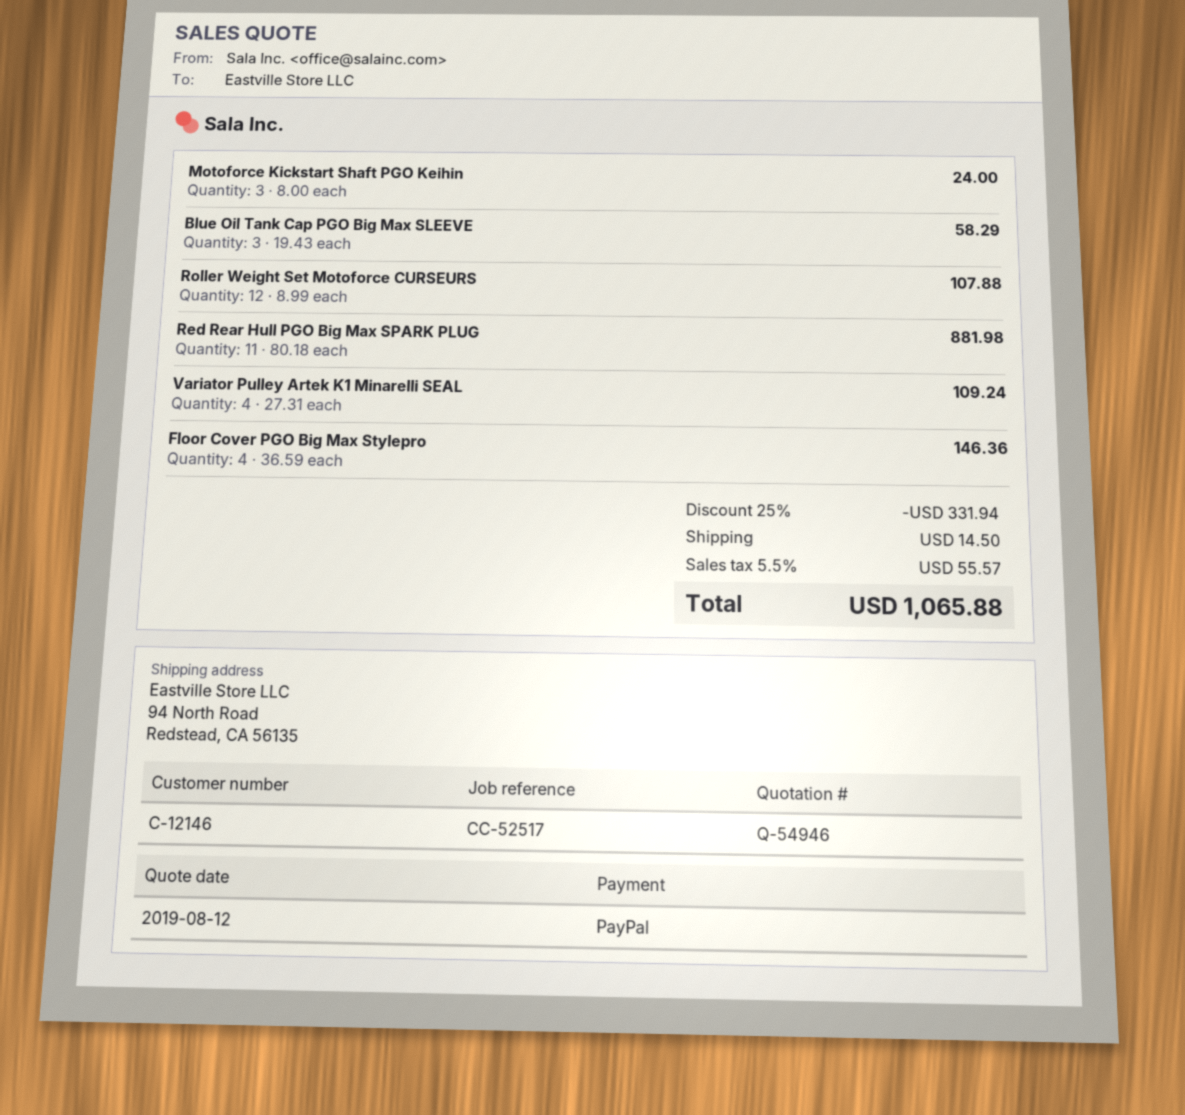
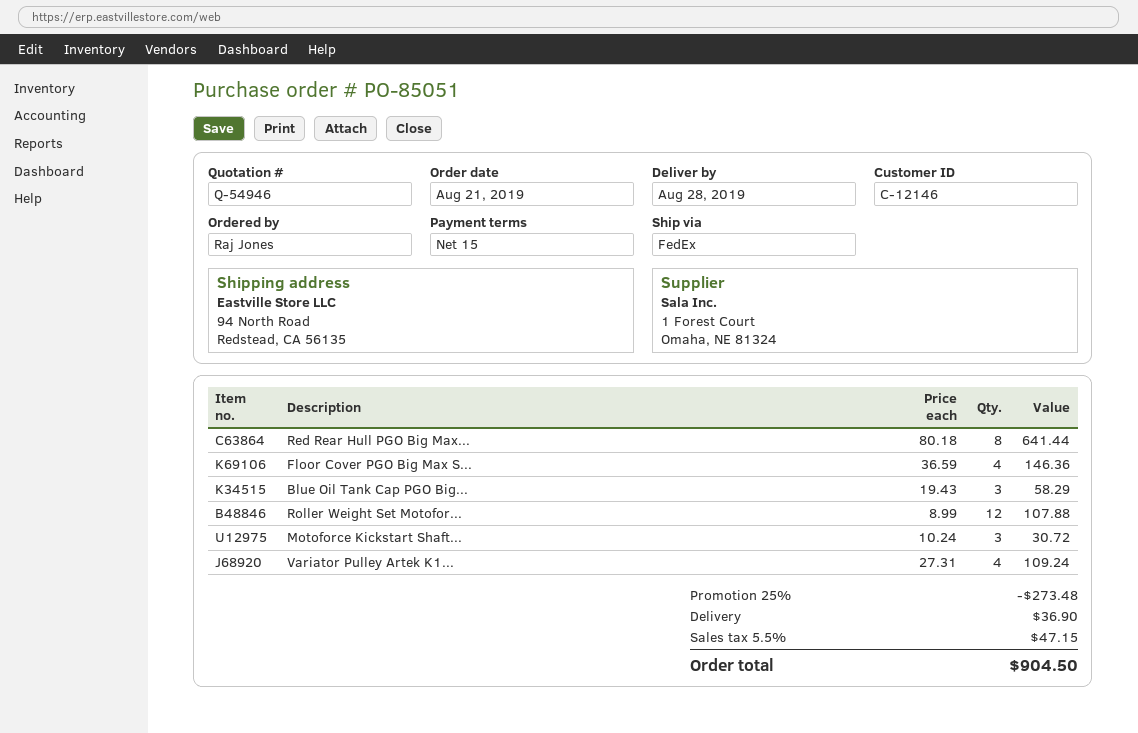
Motoforce Kickstart Shaft PGO Keihin: 3 x 8.00 = 24.00 -> 3 x 10.24 = 30.72
Red Rear Hull PGO Big Max SPARK PLUG: 11 x 80.18 = 881.98 -> 8 x 80.18 = 641.44
discount: 25% = 331.94 -> 25% = 273.48
shipping: 14.50 -> 36.90
tax: 5.5% = 55.57 -> 5.5% = 47.15
total: 1065.88 -> 904.50

